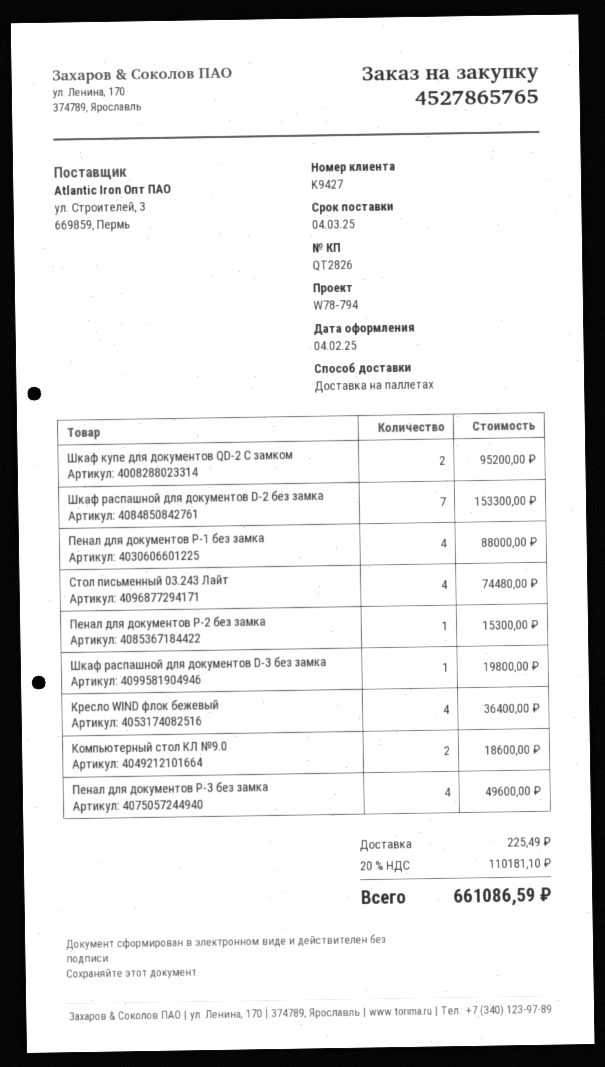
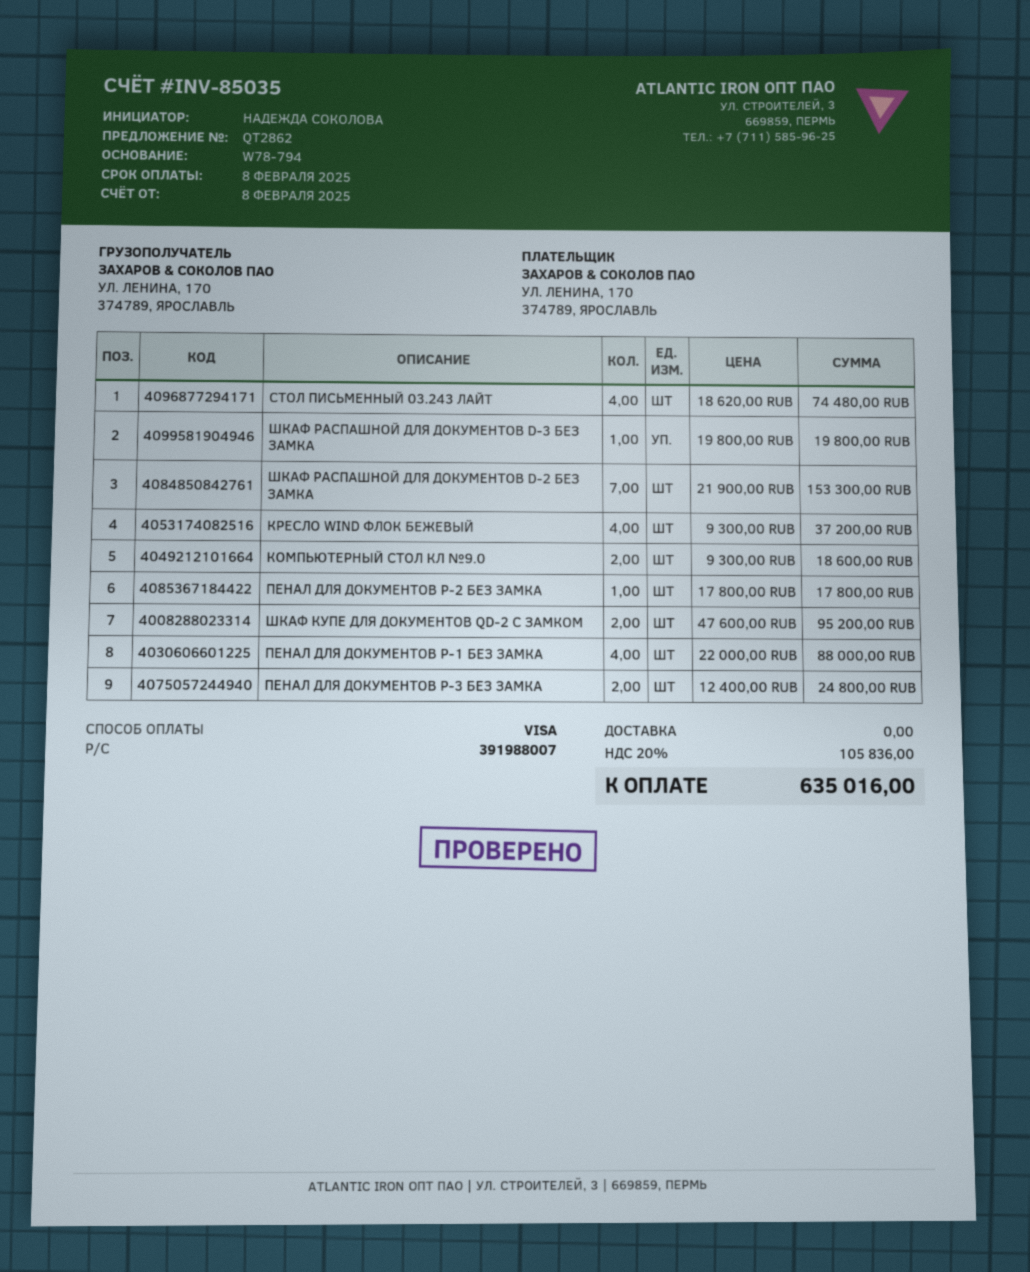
quote number: QT2826 -> QT2862
Пенал для документов P-2 без замка: 1 for 15300.00 -> 1 for 17800.00
Кресло WIND флок бежевый: 4 for 36400.00 -> 4 for 37200.00
Пенал для документов P-3 без замка: 4 for 49600.00 -> 2 for 24800.00
shipping: 225.49 -> 0.00
tax: 20% = 110181.10 -> 20% = 105836.00
total: 661086.59 -> 635016.00

